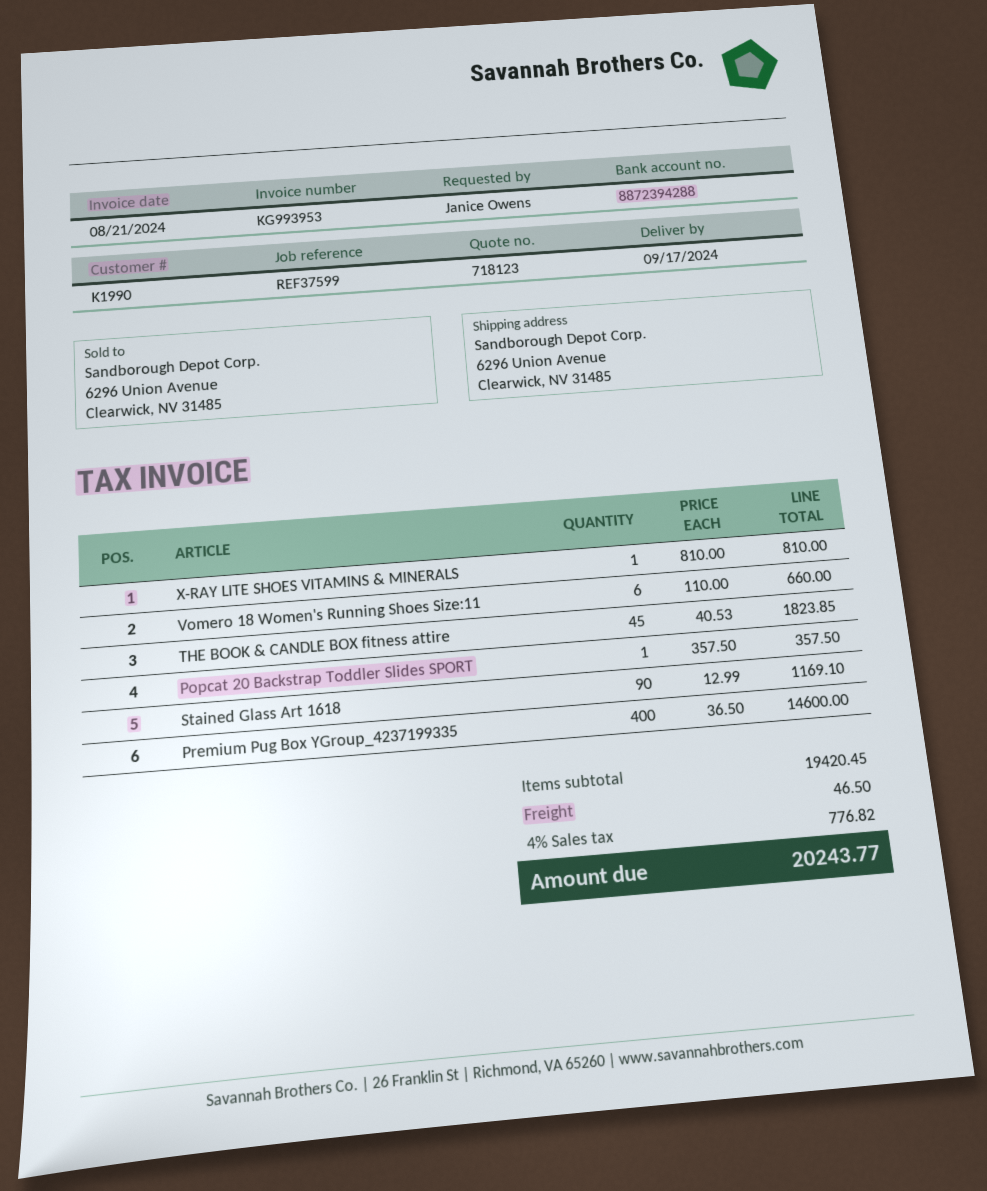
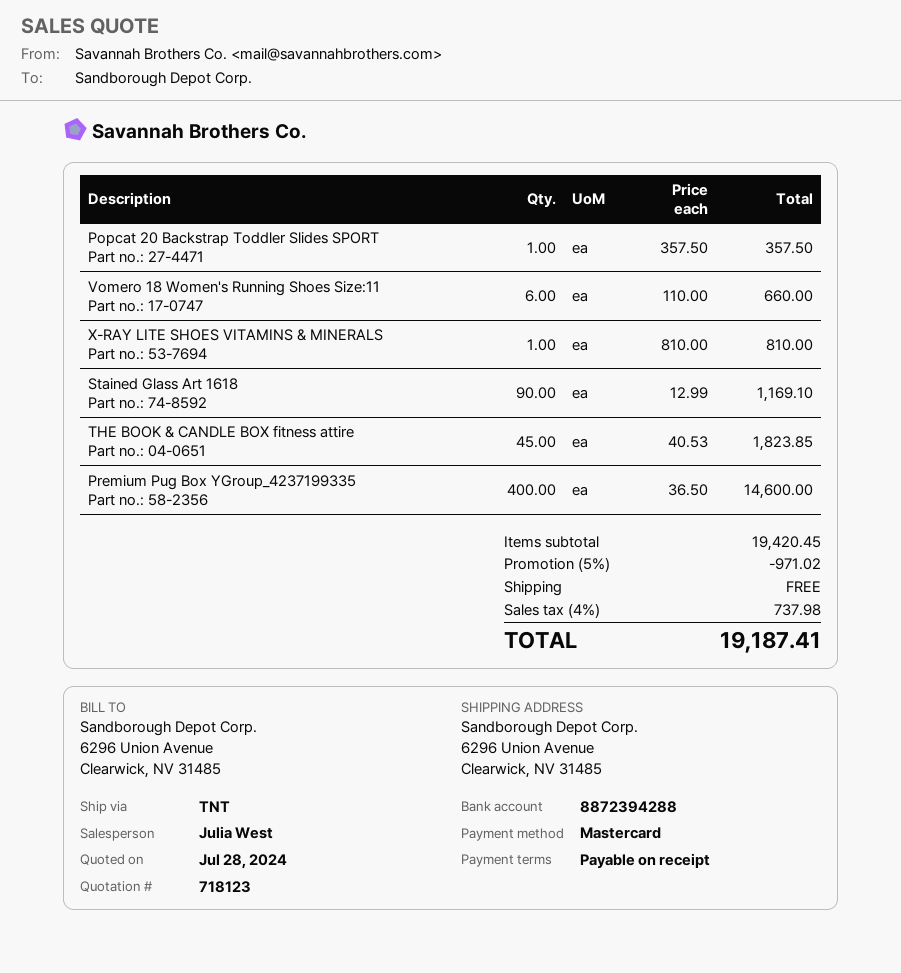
discount: none -> 5% = 971.02
shipping: 46.50 -> 0.00
tax: 4% = 776.82 -> 4% = 737.98
total: 20243.77 -> 19187.41

